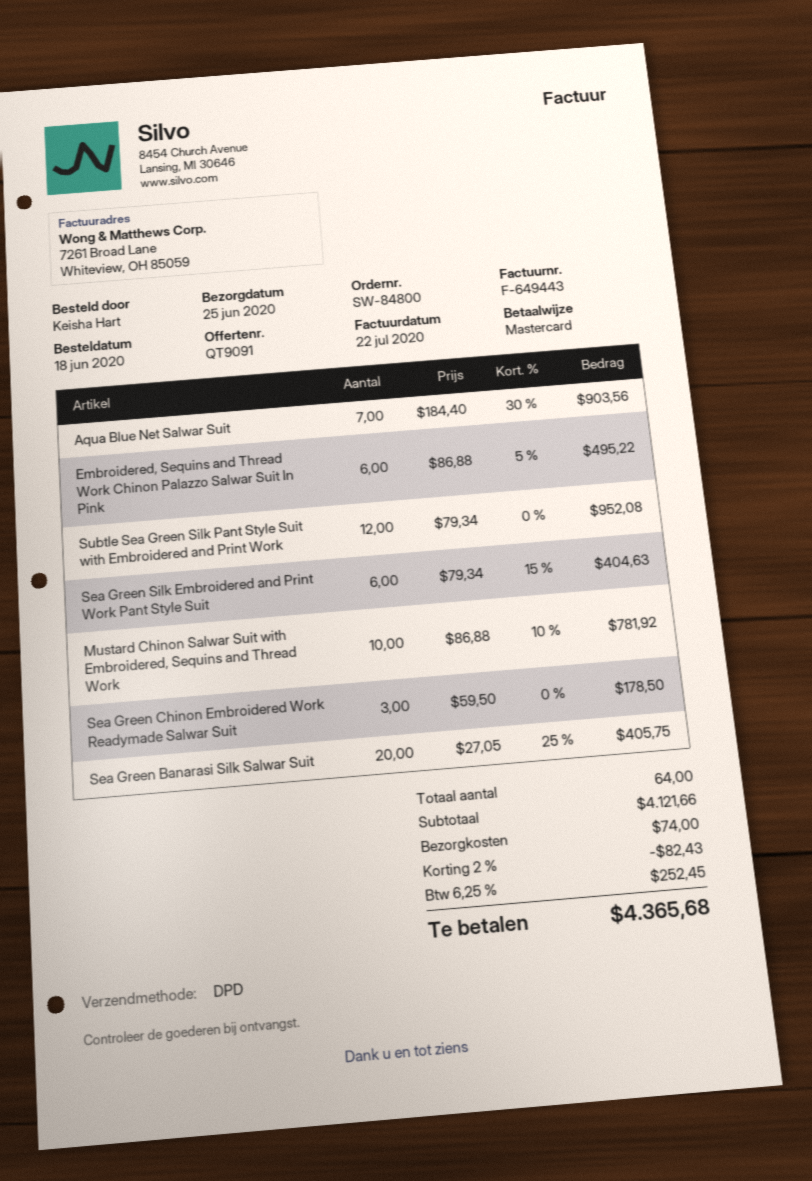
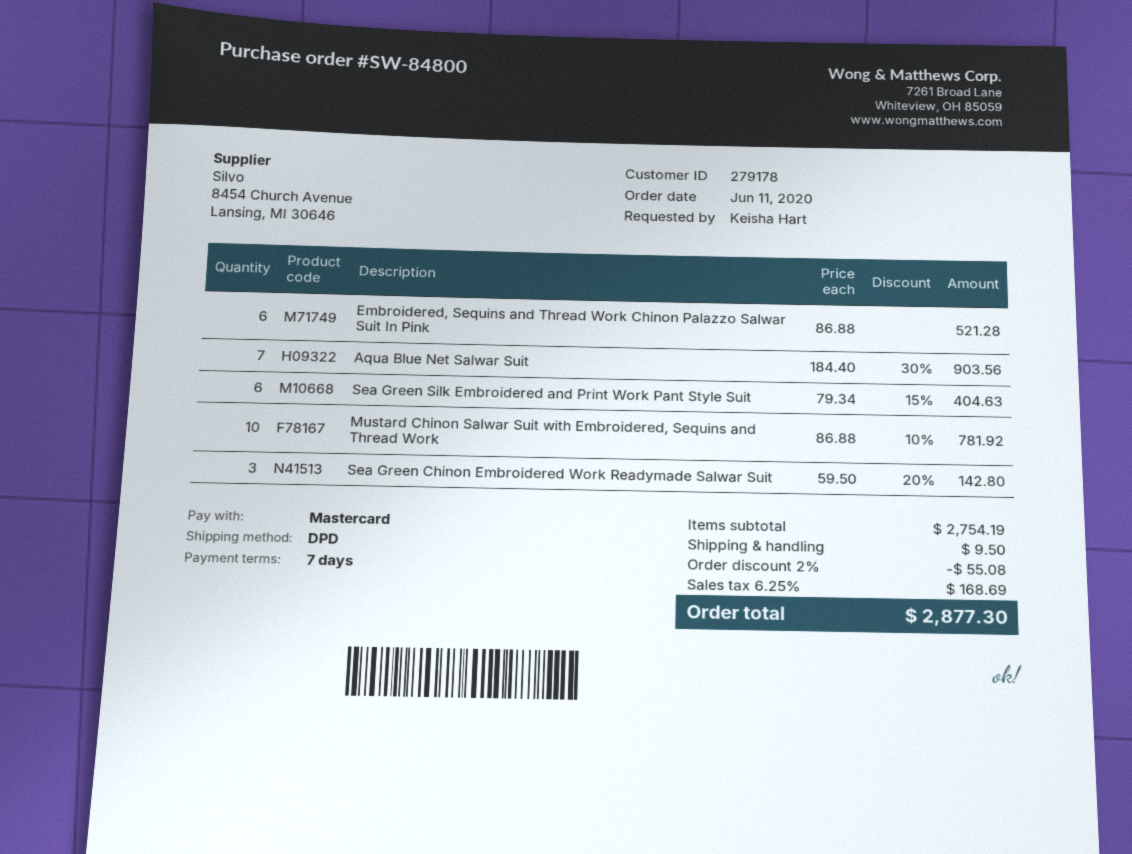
order date: 2020-06-18 -> 2020-06-11
Embroidered, Sequins and Thread Work Chinon Palazzo Salwar Suit In Pink: 6 x 86.88 - 5% = 495.22 -> 6 x 86.88 = 521.28
Subtle Sea Green Silk Pant Style Suit with Embroidered and Print Work: 12 x 79.34 = 952.08 -> none
Sea Green Chinon Embroidered Work Readymade Salwar Suit: 3 x 59.50 = 178.50 -> 3 x 59.50 - 20% = 142.80
Sea Green Banarasi Silk Salwar Suit: 20 x 27.05 - 25% = 405.75 -> none
subtotal: 4121.66 -> 2754.19
discount: 2% = 82.43 -> 2% = 55.08
shipping: 74.00 -> 9.50
tax: 6.25% = 252.45 -> 6.25% = 168.69
total: 4365.68 -> 2877.30

